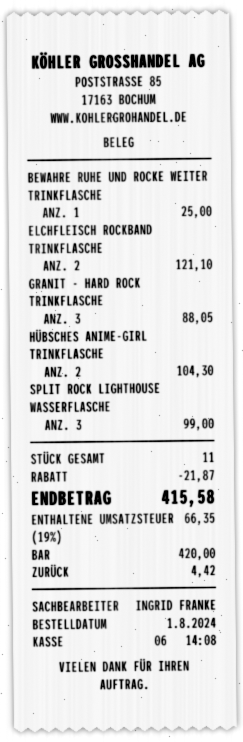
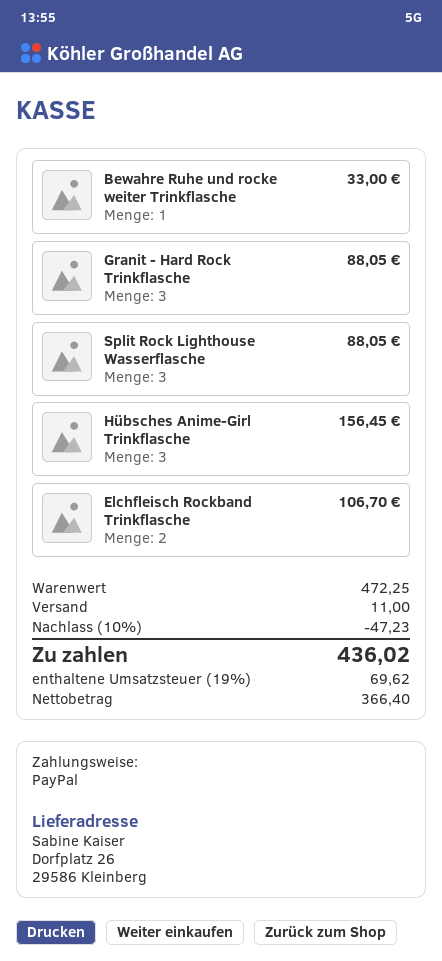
payment method: cash -> PayPal
BEWAHRE RUHE UND ROCKE WEITER TRINKFLASCHE: 1 for 25.00 -> 1 for 33.00
ELCHFLEISCH ROCKBAND TRINKFLASCHE: 2 for 121.10 -> 2 for 106.70
HÜBSCHES ANIME-GIRL TRINKFLASCHE: 2 for 104.30 -> 3 for 156.45
SPLIT ROCK LIGHTHOUSE WASSERFLASCHE: 3 for 99.00 -> 3 for 88.05
discount: 21.87 -> 47.23
shipping: none -> 11.00
tax: 19% = 66.35 -> 19% = 69.62
total: 415.58 -> 436.02

